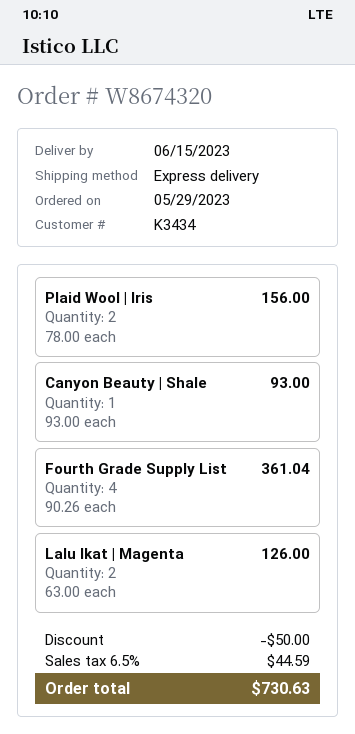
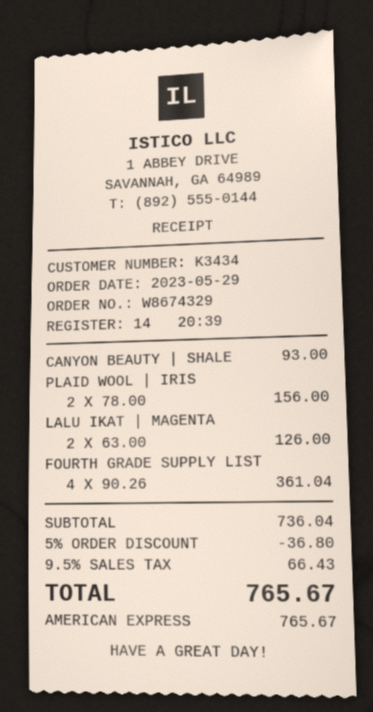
order number: W8674320 -> W8674329
discount: 50.00 -> 36.80
tax: 6.5% = 44.59 -> 9.5% = 66.43
total: 730.63 -> 765.67

